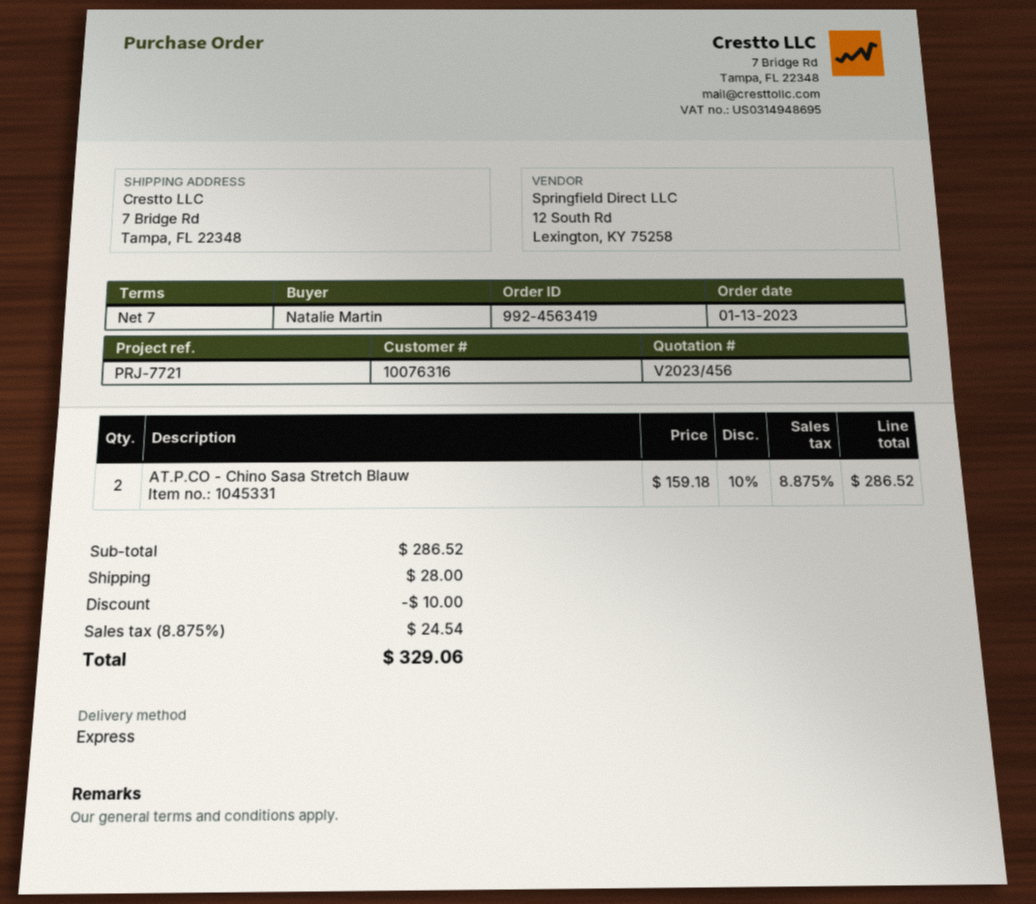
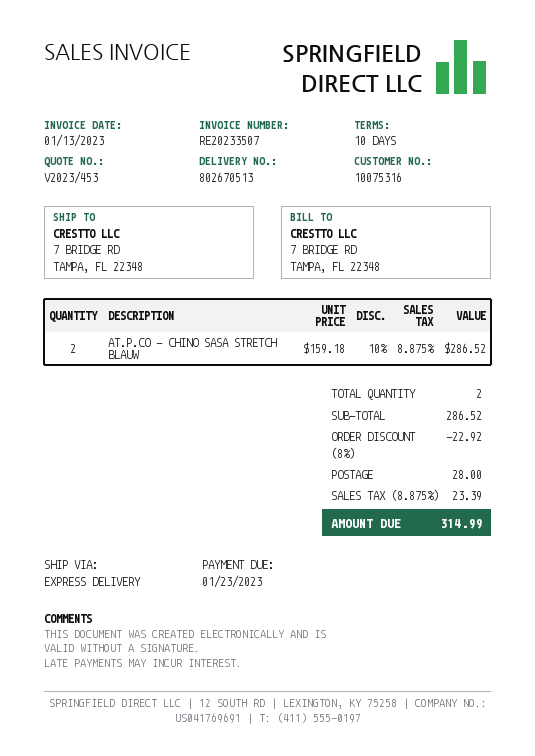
quote number: V2023/456 -> V2023/453
payment terms: 7 days -> 10 days
customer number: 10076316 -> 10075316
discount: 10.00 -> 22.92
tax: 8.875% = 24.54 -> 8.875% = 23.39
total: 329.06 -> 314.99

